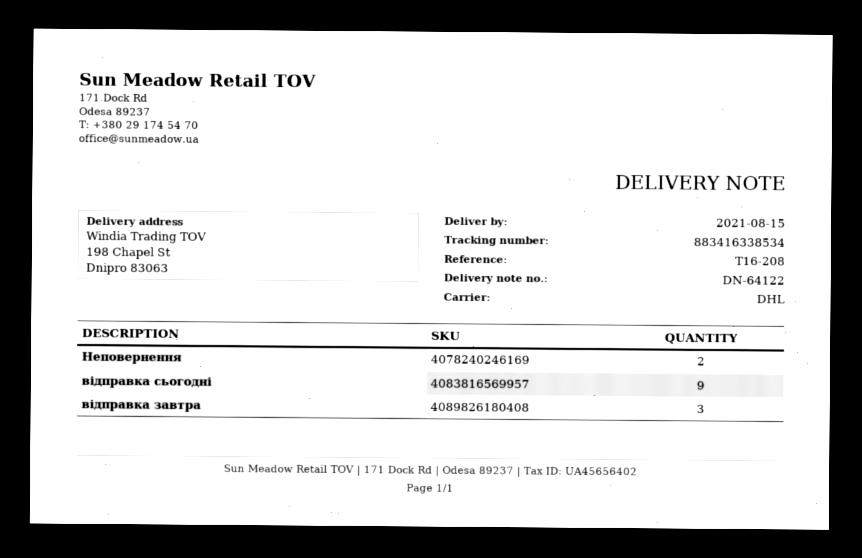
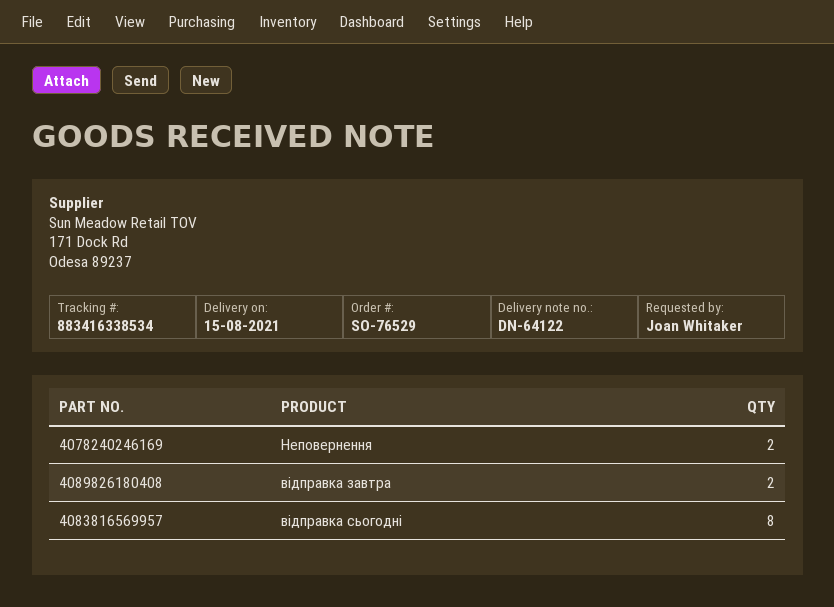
відправка сьогодні: 9 -> 8
відправка завтра: 3 -> 2

